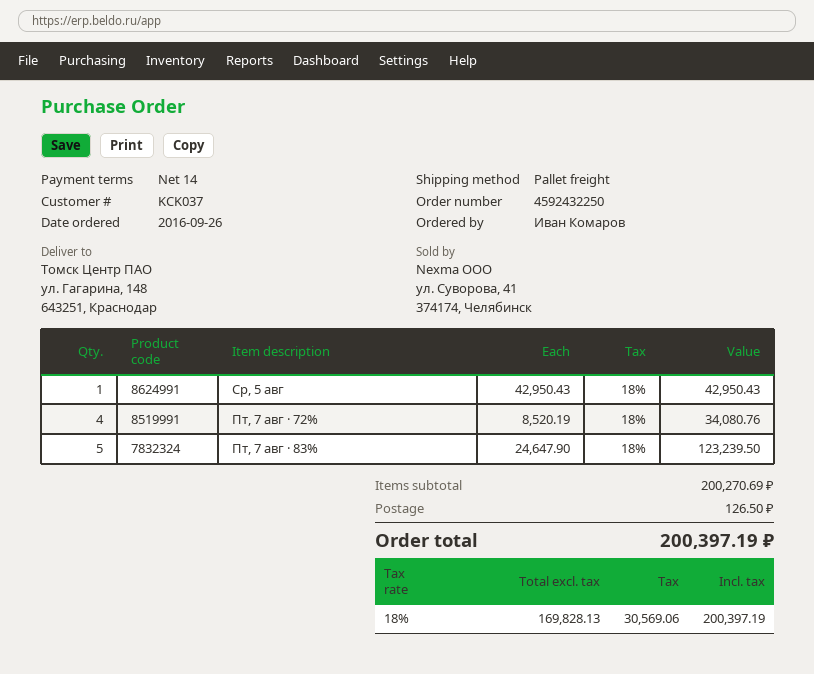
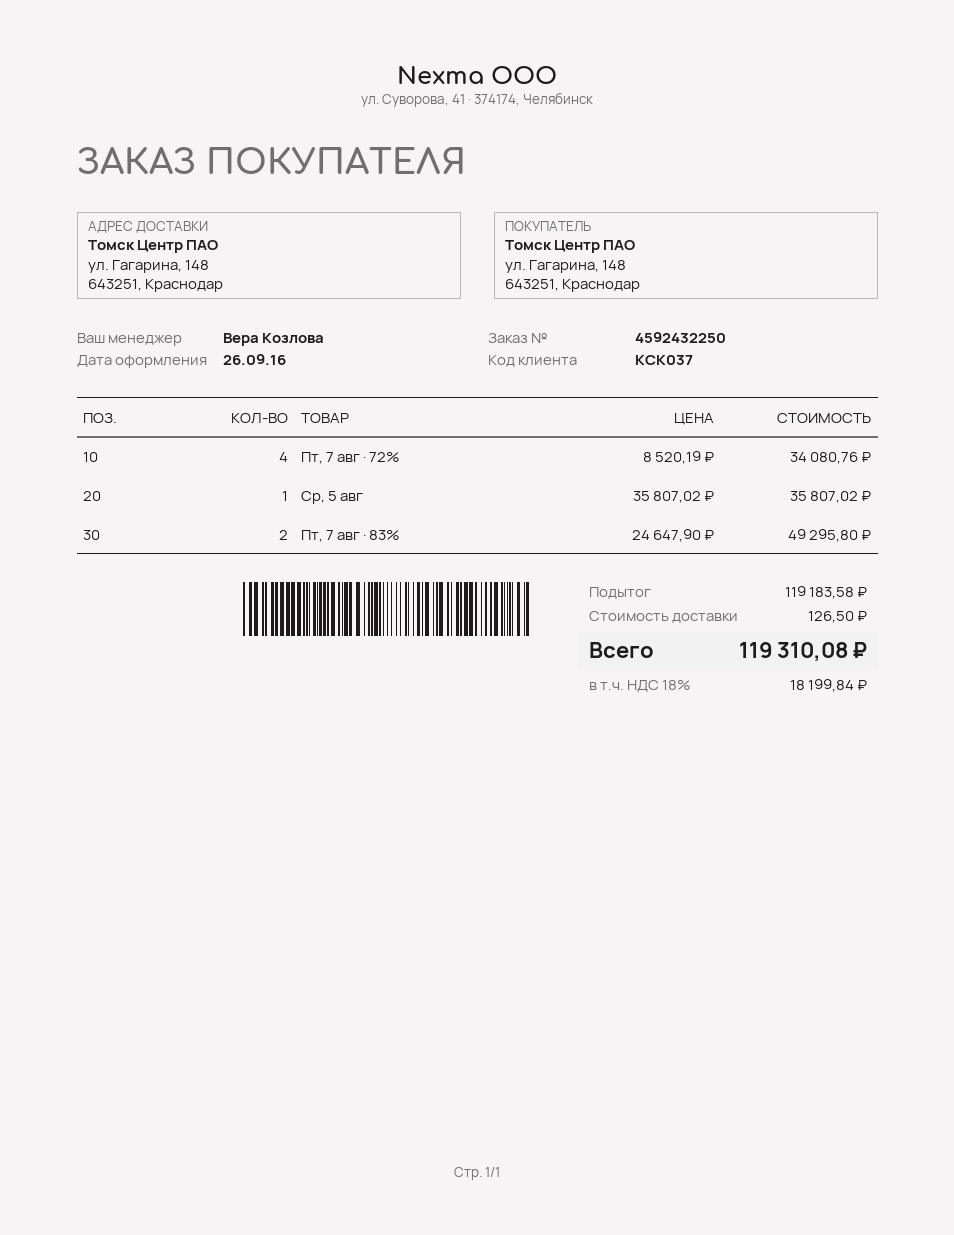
Ср, 5 авг: 1 x 42950.43 = 42950.43 -> 1 x 35807.02 = 35807.02
Пт, 7 авг · 83%: 5 x 24647.90 = 123239.50 -> 2 x 24647.90 = 49295.80
subtotal: 200270.69 -> 119183.58
tax: 18% = 30569.06 -> 18% = 18199.84
total: 200397.19 -> 119310.08

